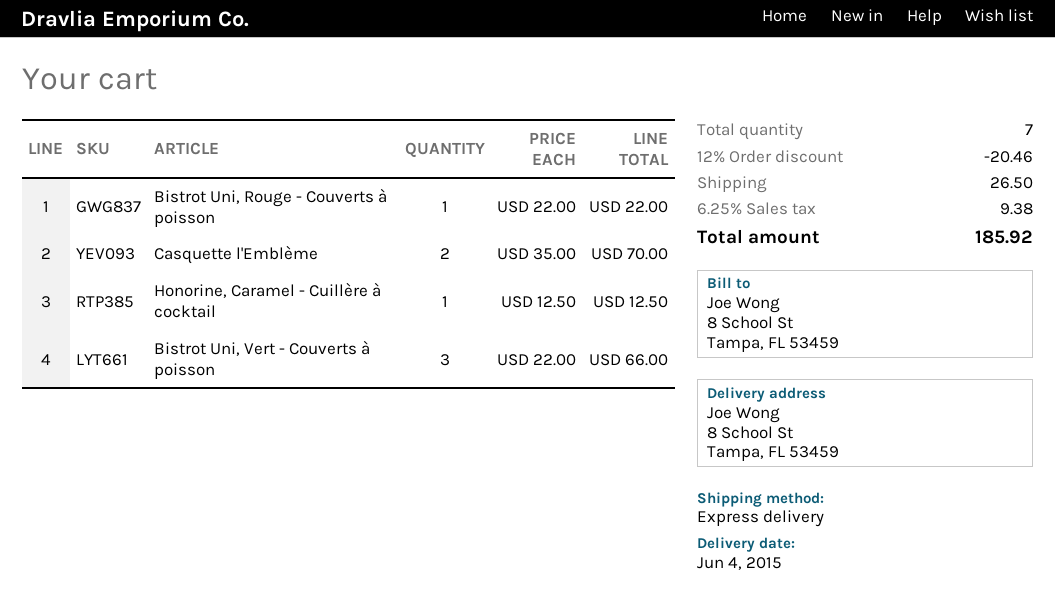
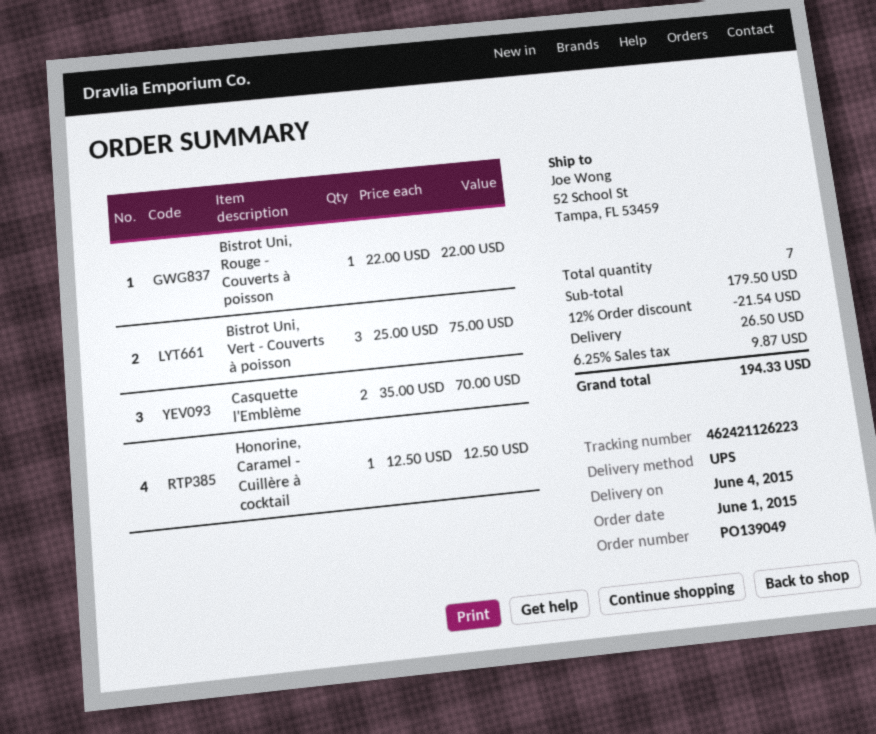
shipping method: express -> UPS
ship to: 8 School St, Tampa, FL 53459 -> 52 School St, Tampa, FL 53459
Bistrot Uni, Vert - Couverts à poisson: 3 x 22.00 = 66.00 -> 3 x 25.00 = 75.00
discount: 12% = 20.46 -> 12% = 21.54
tax: 6.25% = 9.38 -> 6.25% = 9.87
total: 185.92 -> 194.33

